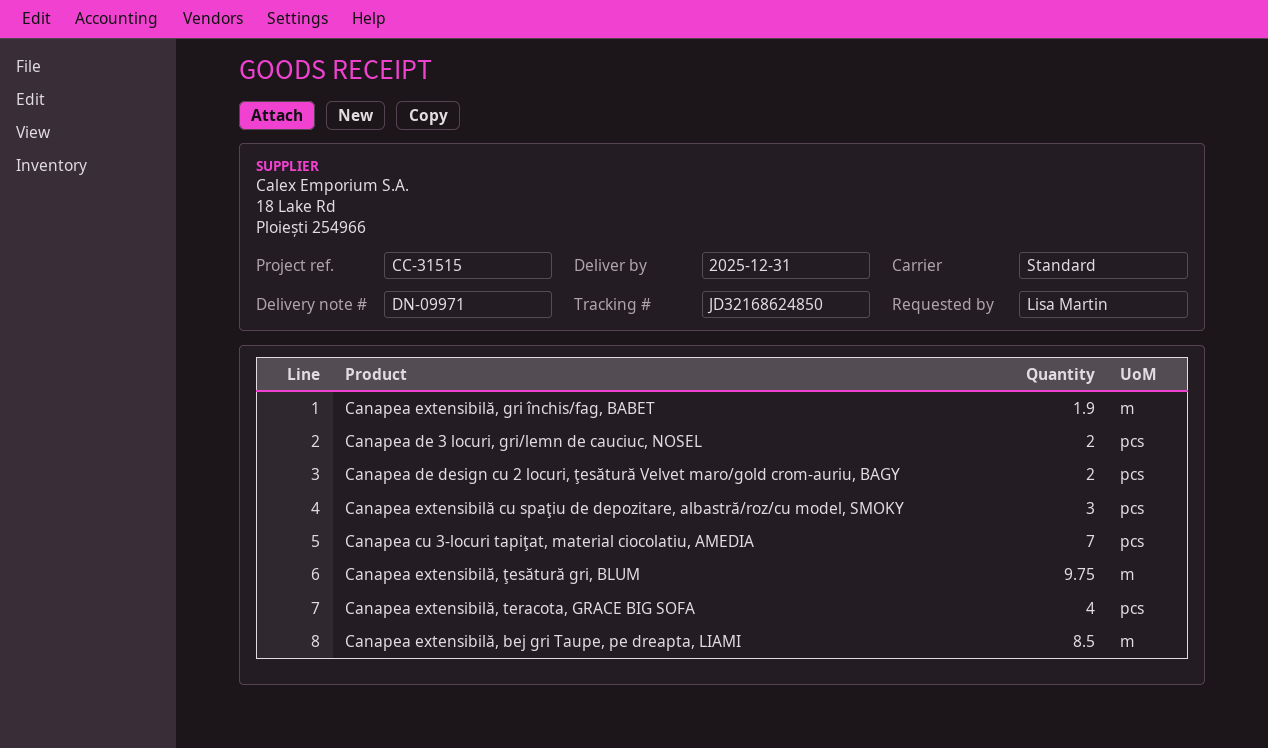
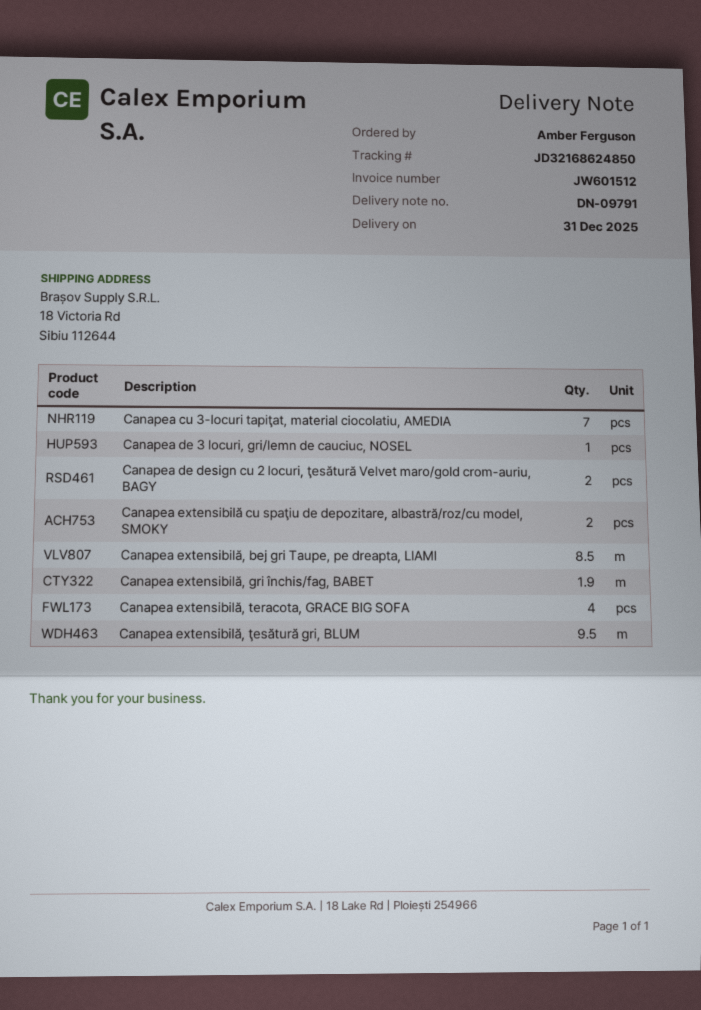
delivery note number: DN-09971 -> DN-09791
ordered by: Lisa Martin -> Amber Ferguson
Canapea de 3 locuri, gri/lemn de cauciuc, NOSEL: 2 -> 1
Canapea extensibilă cu spaţiu de depozitare, albastră/roz/cu model, SMOKY: 3 -> 2
Canapea extensibilă, ţesătură gri, BLUM: 9.75 -> 9.5

